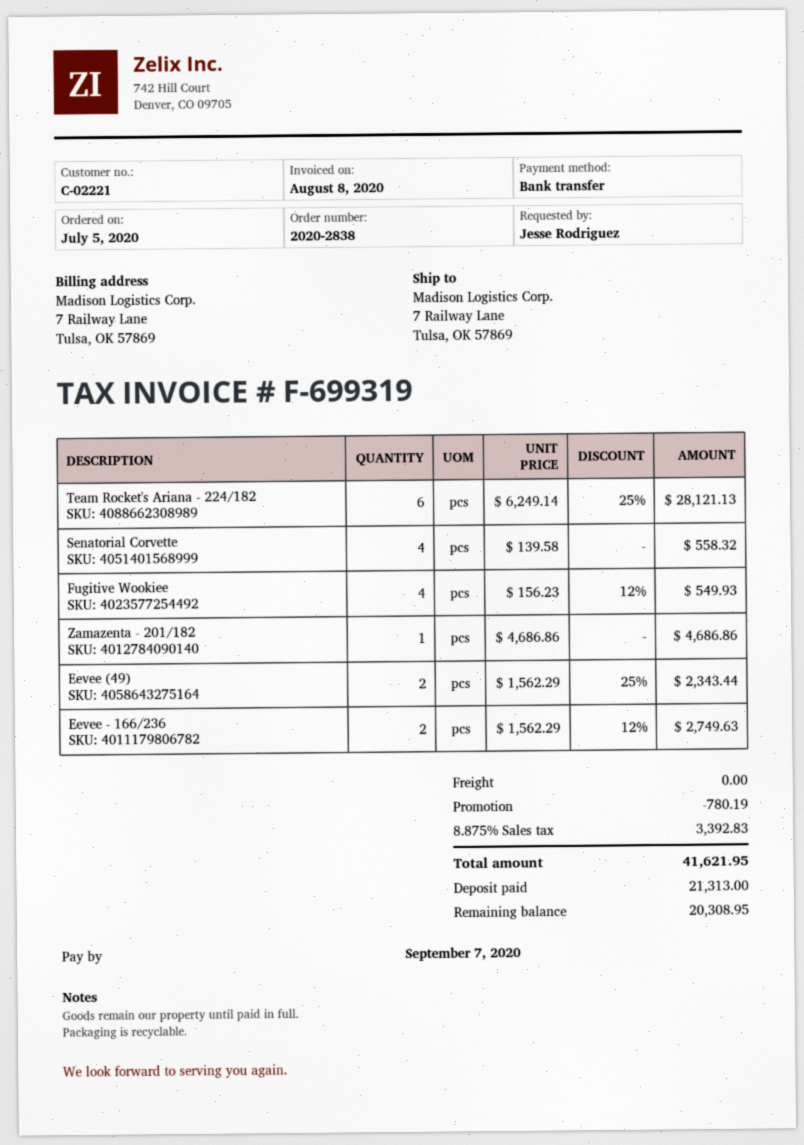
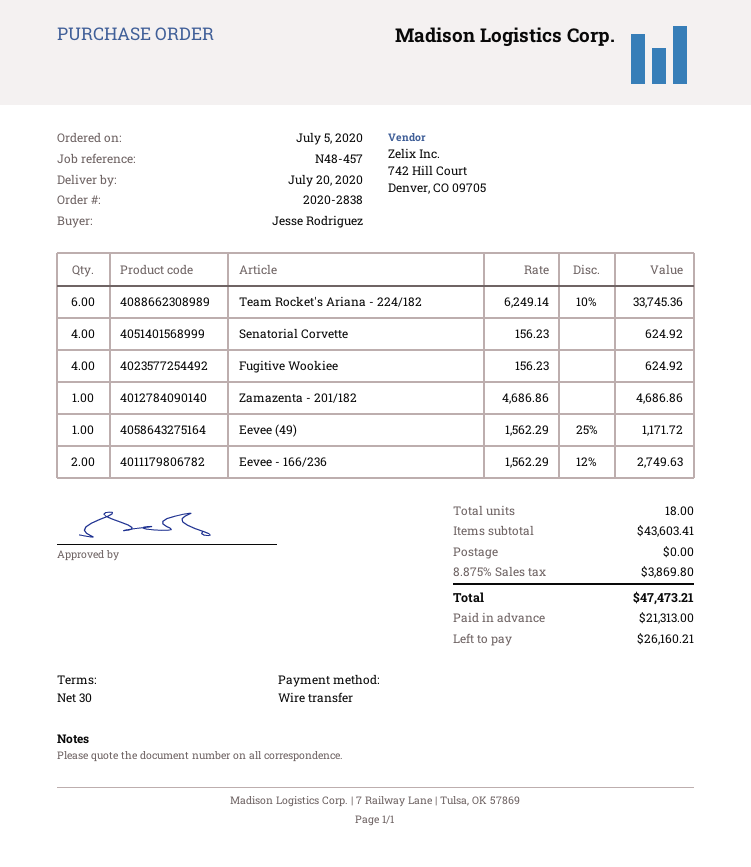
Team Rocket's Ariana - 224/182: 6 x 6249.14 - 25% = 28121.13 -> 6 x 6249.14 - 10% = 33745.36
Senatorial Corvette: 4 x 139.58 = 558.32 -> 4 x 156.23 = 624.92
Fugitive Wookiee: 4 x 156.23 - 12% = 549.93 -> 4 x 156.23 = 624.92
Eevee (49): 2 x 1562.29 - 25% = 2343.44 -> 1 x 1562.29 - 25% = 1171.72
discount: 780.19 -> none
tax: 8.875% = 3392.83 -> 8.875% = 3869.80
total: 41621.95 -> 47473.21
balance: 20308.95 -> 26160.21

